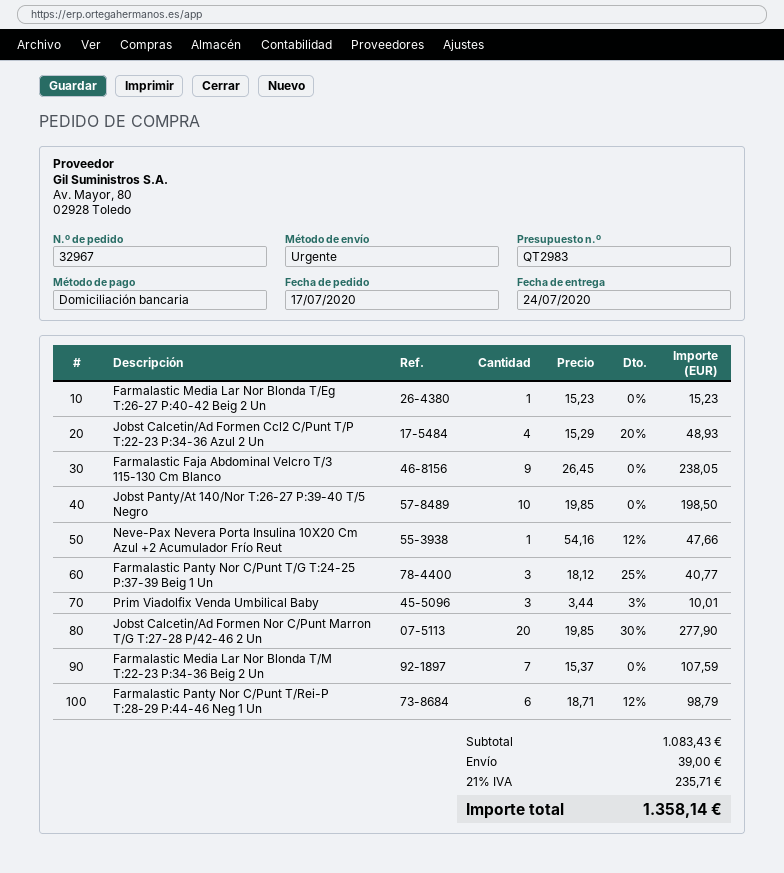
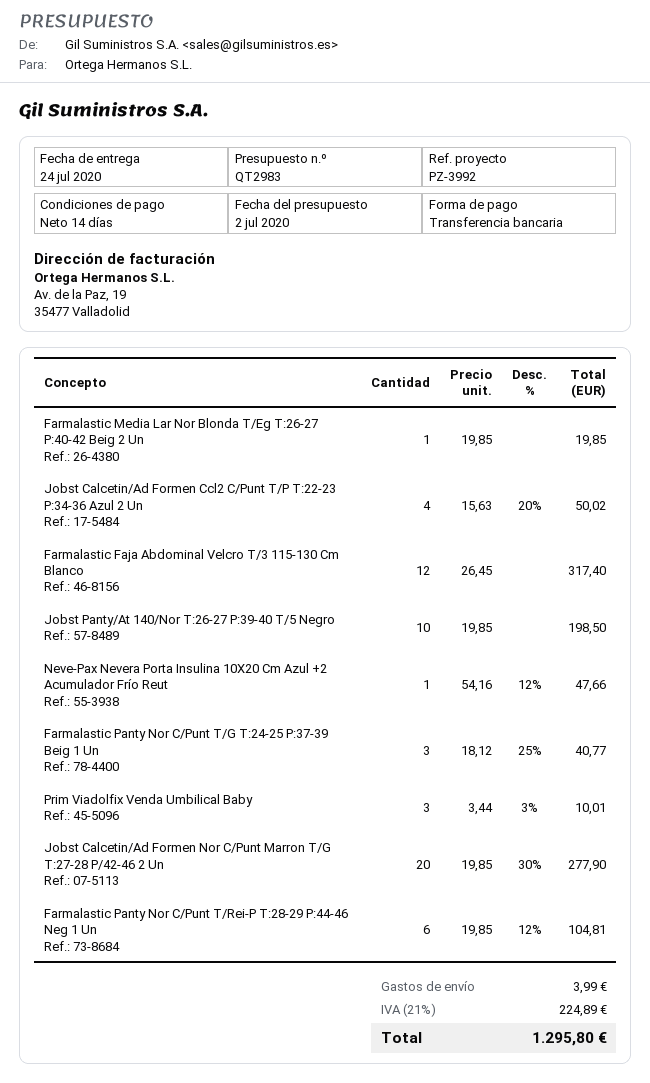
payment method: direct debit -> bank transfer
Farmalastic Media Lar Nor Blonda T/Eg T:26-27 P:40-42 Beig 2 Un: 1 x 15.23 = 15.23 -> 1 x 19.85 = 19.85
Jobst Calcetin/Ad Formen Ccl2 C/Punt T/P T:22-23 P:34-36 Azul 2 Un: 4 x 15.29 - 20% = 48.93 -> 4 x 15.63 - 20% = 50.02
Farmalastic Faja Abdominal Velcro T/3 115-130 Cm Blanco: 9 x 26.45 = 238.05 -> 12 x 26.45 = 317.40
Farmalastic Media Lar Nor Blonda T/M T:22-23 P:34-36 Beig 2 Un: 7 x 15.37 = 107.59 -> none
Farmalastic Panty Nor C/Punt T/Rei-P T:28-29 P:44-46 Neg 1 Un: 6 x 18.71 - 12% = 98.79 -> 6 x 19.85 - 12% = 104.81
shipping: 39.00 -> 3.99
tax: 21% = 235.71 -> 21% = 224.89
total: 1358.14 -> 1295.80

